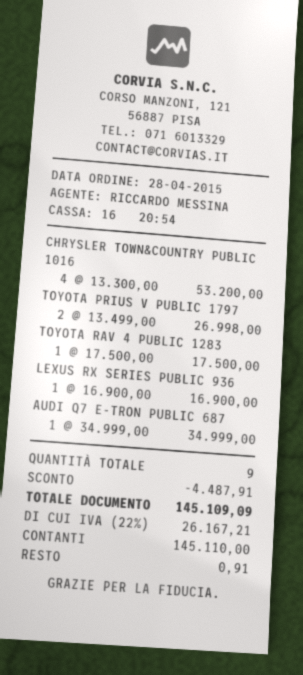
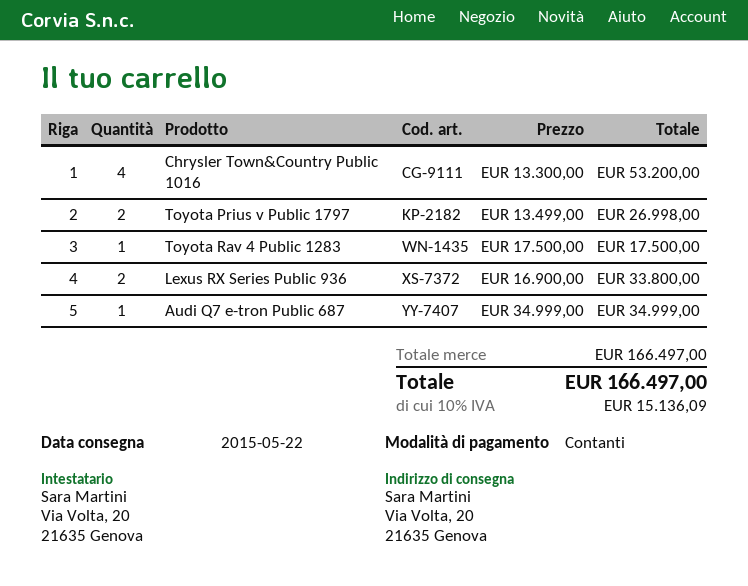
LEXUS RX SERIES PUBLIC 936: 1 x 16900.00 = 16900.00 -> 2 x 16900.00 = 33800.00
discount: 4487.91 -> none
tax: 22% = 26167.21 -> 10% = 15136.09
total: 145109.09 -> 166497.00

